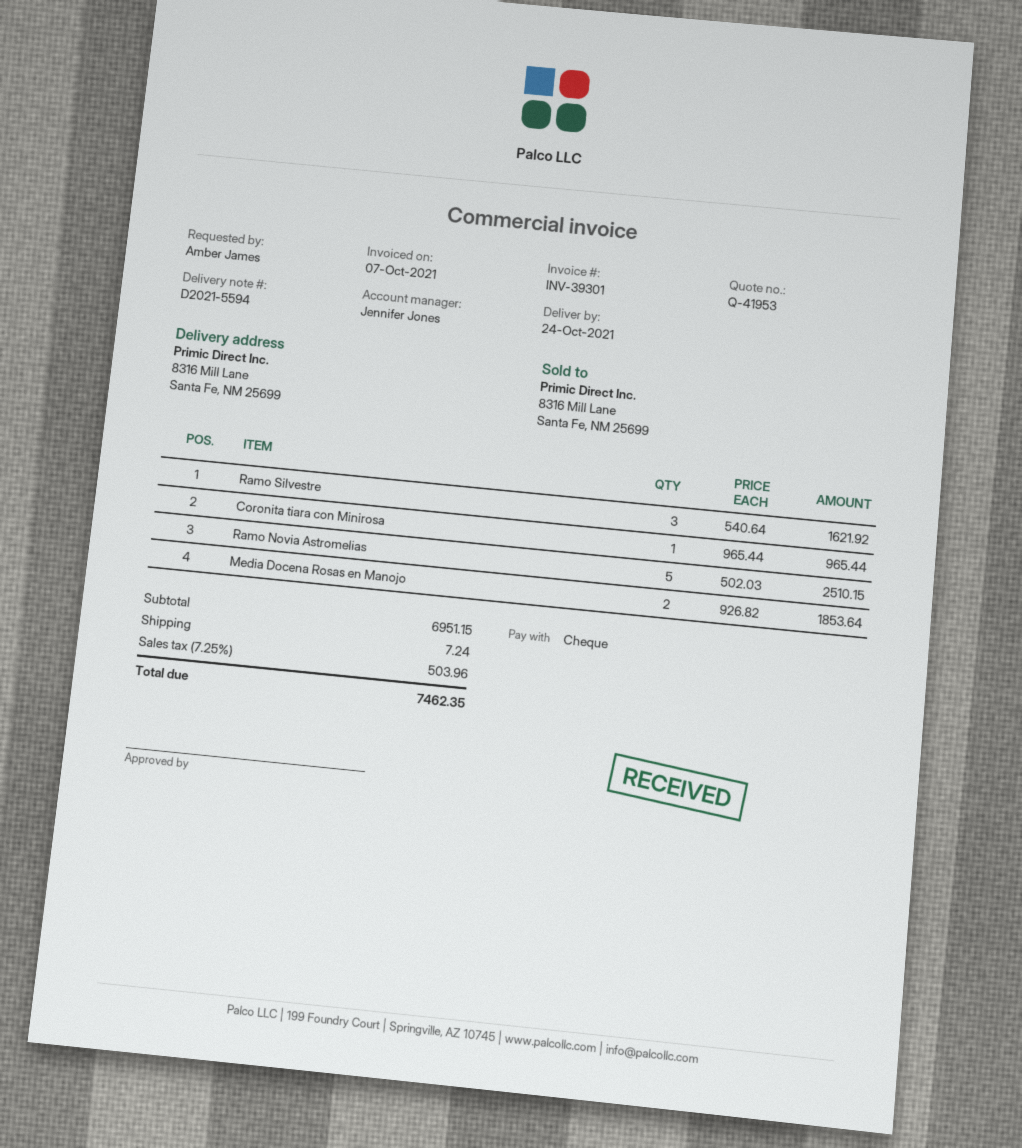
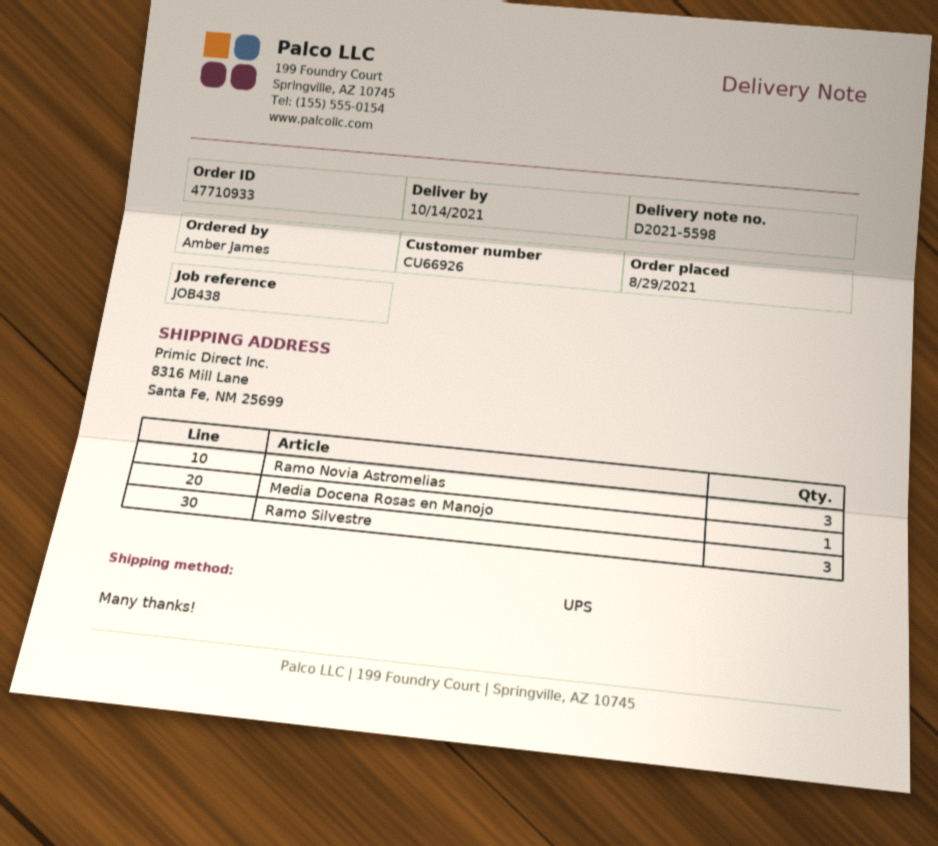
delivery note number: D2021-5594 -> D2021-5598
delivery date: 2021-10-24 -> 2021-10-14
Coronita tiara con Minirosa: 1 -> none
Ramo Novia Astromelias: 5 -> 3
Media Docena Rosas en Manojo: 2 -> 1

